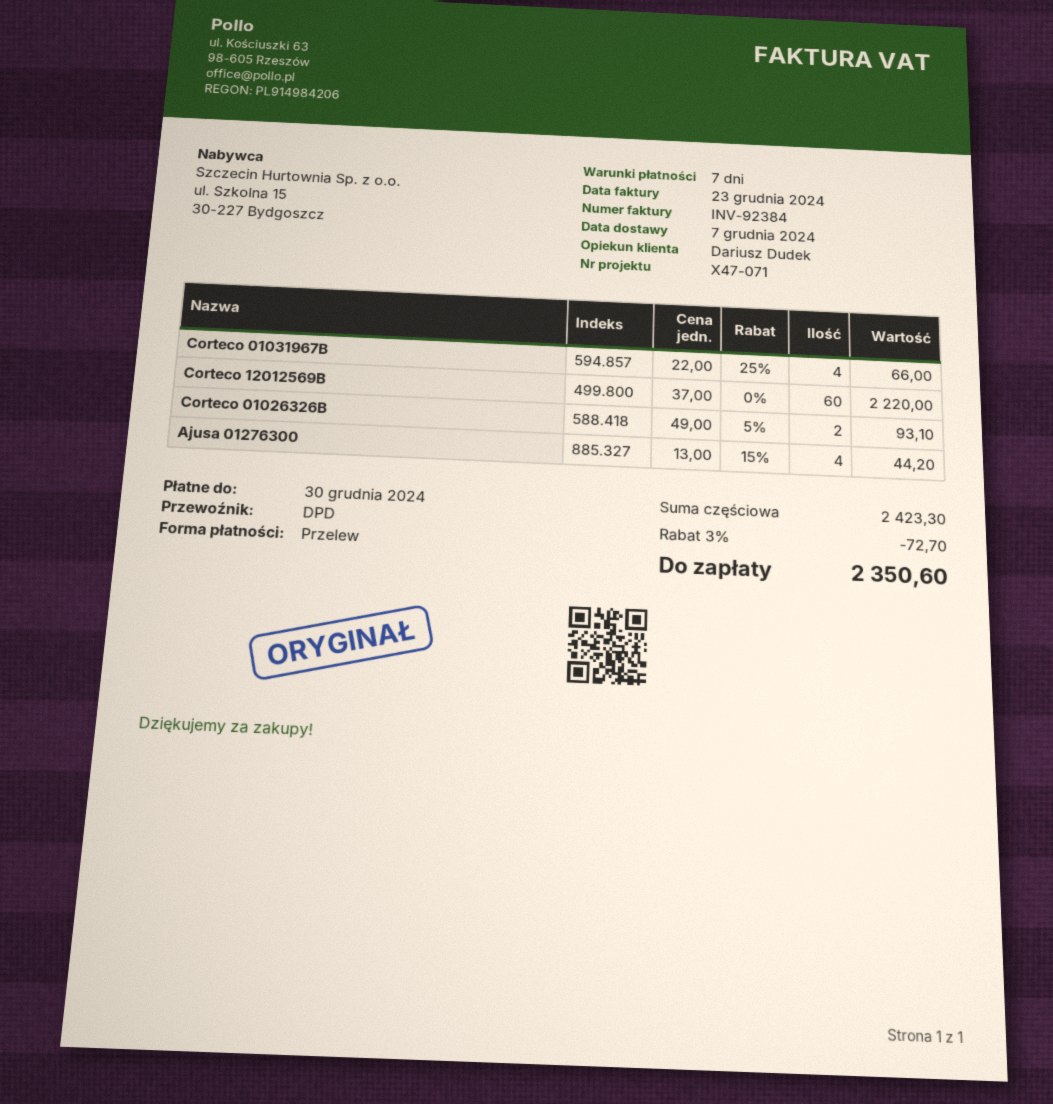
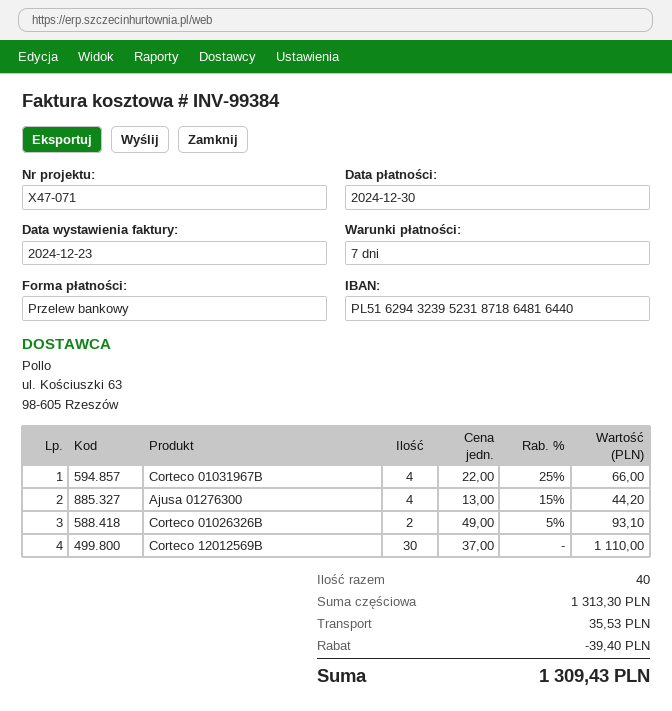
invoice number: INV-92384 -> INV-99384
Corteco 12012569B: 60 x 37.00 = 2220.00 -> 30 x 37.00 = 1110.00
subtotal: 2423.30 -> 1313.30
discount: 72.70 -> 39.40
shipping: none -> 35.53
total: 2350.60 -> 1309.43

